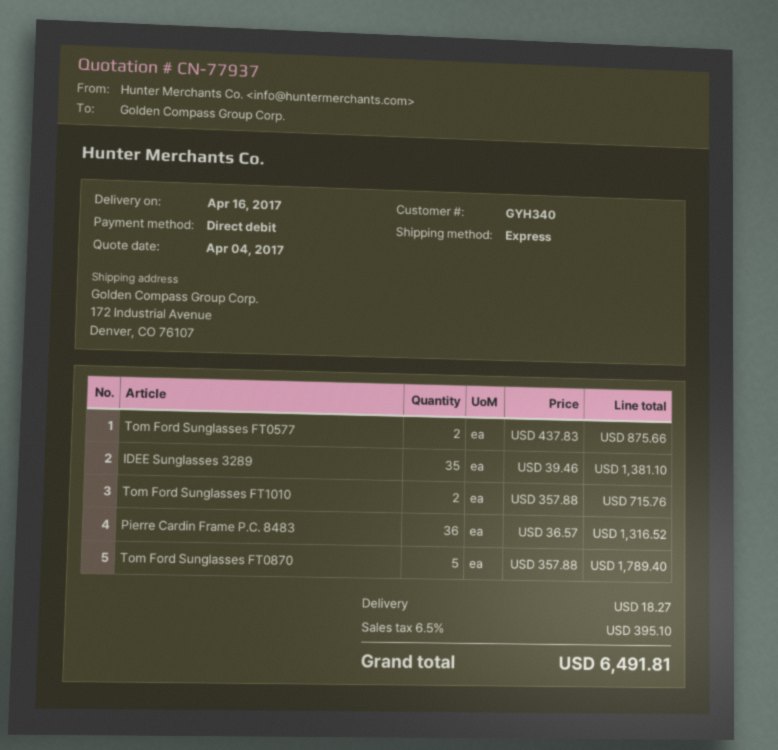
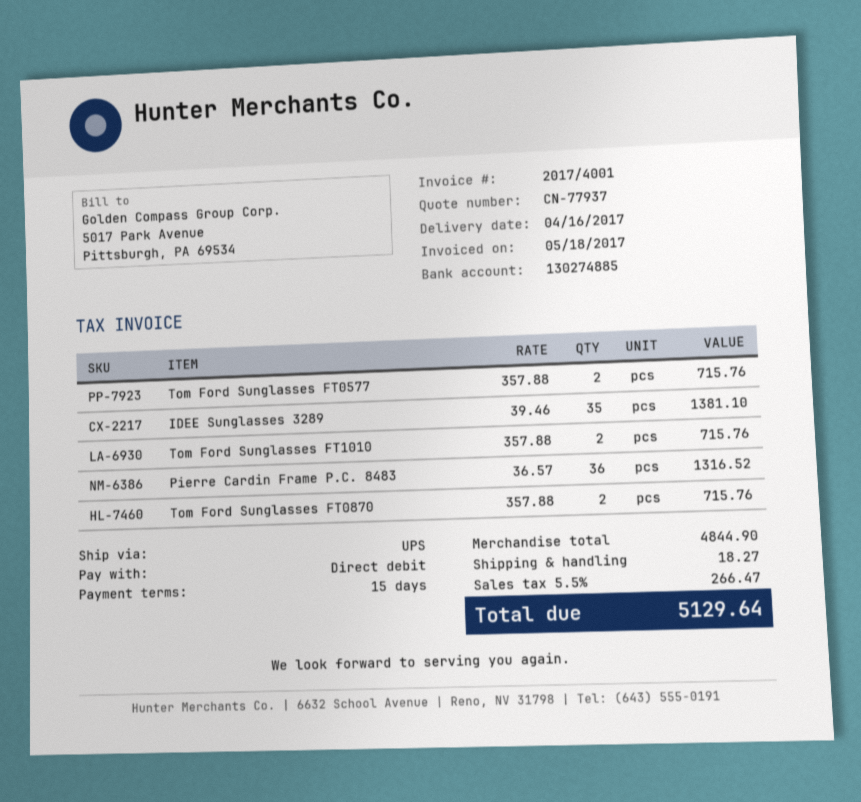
shipping method: express -> UPS
Tom Ford Sunglasses FT0577: 2 x 437.83 = 875.66 -> 2 x 357.88 = 715.76
Tom Ford Sunglasses FT0870: 5 x 357.88 = 1789.40 -> 2 x 357.88 = 715.76
tax: 6.5% = 395.10 -> 5.5% = 266.47
total: 6491.81 -> 5129.64

